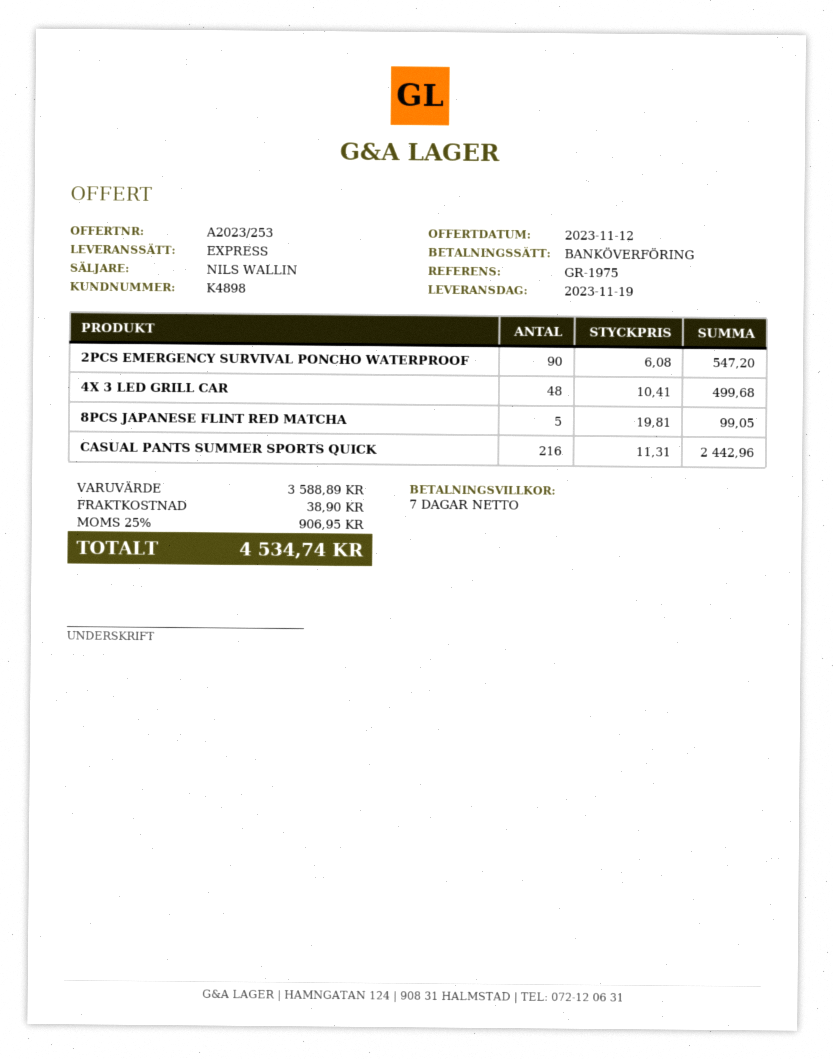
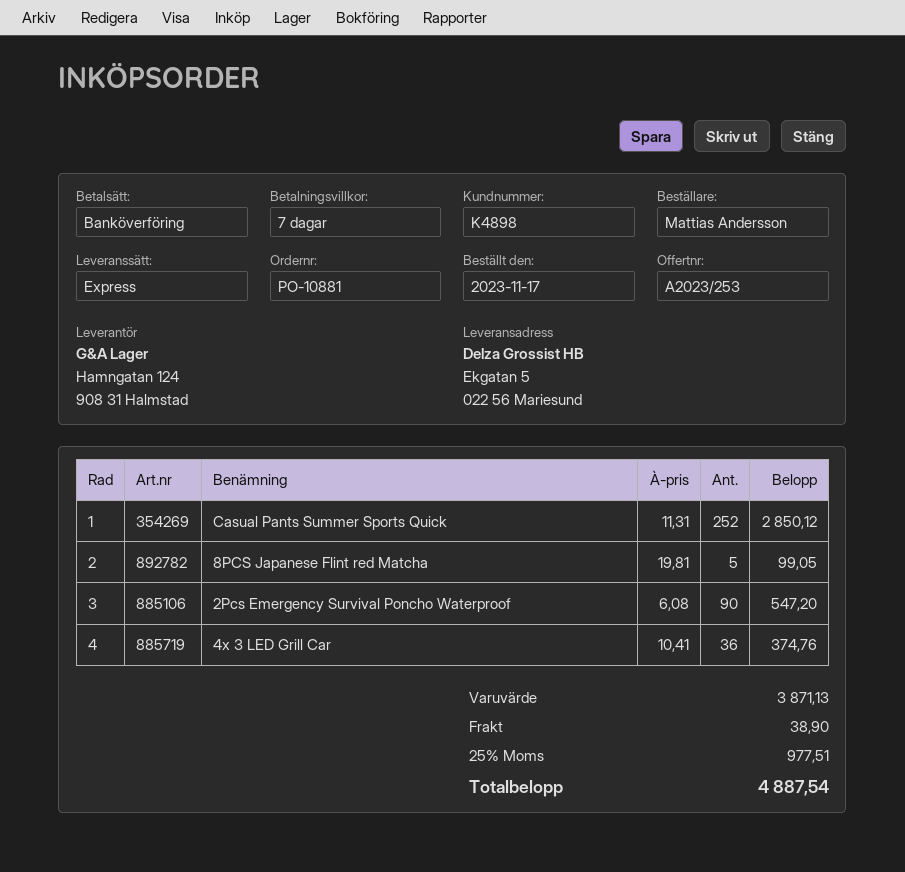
4X 3 LED GRILL CAR: 48 x 10.41 = 499.68 -> 36 x 10.41 = 374.76
CASUAL PANTS SUMMER SPORTS QUICK: 216 x 11.31 = 2442.96 -> 252 x 11.31 = 2850.12
subtotal: 3588.89 -> 3871.13
tax: 25% = 906.95 -> 25% = 977.51
total: 4534.74 -> 4887.54

